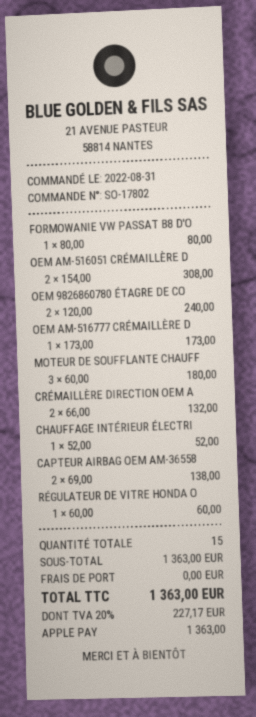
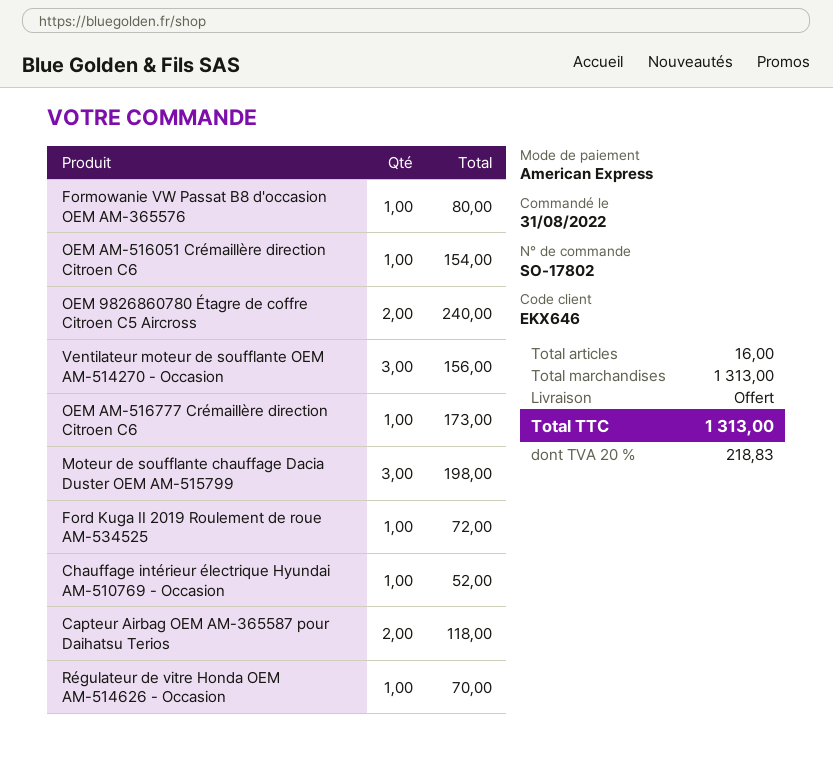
payment method: Apple Pay -> American Express
OEM AM-516051 CRÉMAILLÈRE D: 2 for 308.00 -> 1 for 154.00
MOTEUR DE SOUFFLANTE CHAUFF: 3 for 180.00 -> 3 for 198.00
CRÉMAILLÈRE DIRECTION OEM A: 2 for 132.00 -> none
CAPTEUR AIRBAG OEM AM-36558: 2 for 138.00 -> 2 for 118.00
RÉGULATEUR DE VITRE HONDA O: 1 for 60.00 -> 1 for 70.00
Ventilateur moteur de soufflante OEM AM-514270 - Occasion: none -> 3 for 156.00
Ford Kuga II 2019 Roulement de roue AM-534525: none -> 1 for 72.00
total quantity: 15 -> 16
subtotal: 1363.00 -> 1313.00
tax: 20% = 227.17 -> 20% = 218.83
total: 1363.00 -> 1313.00

